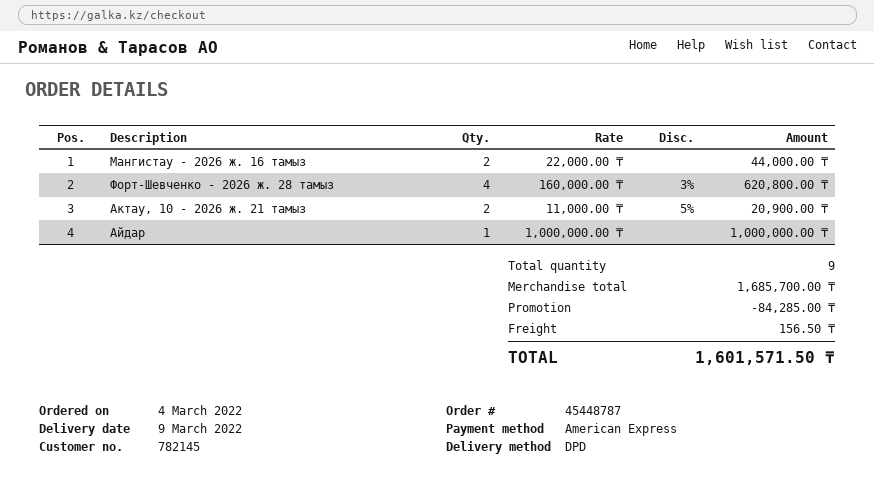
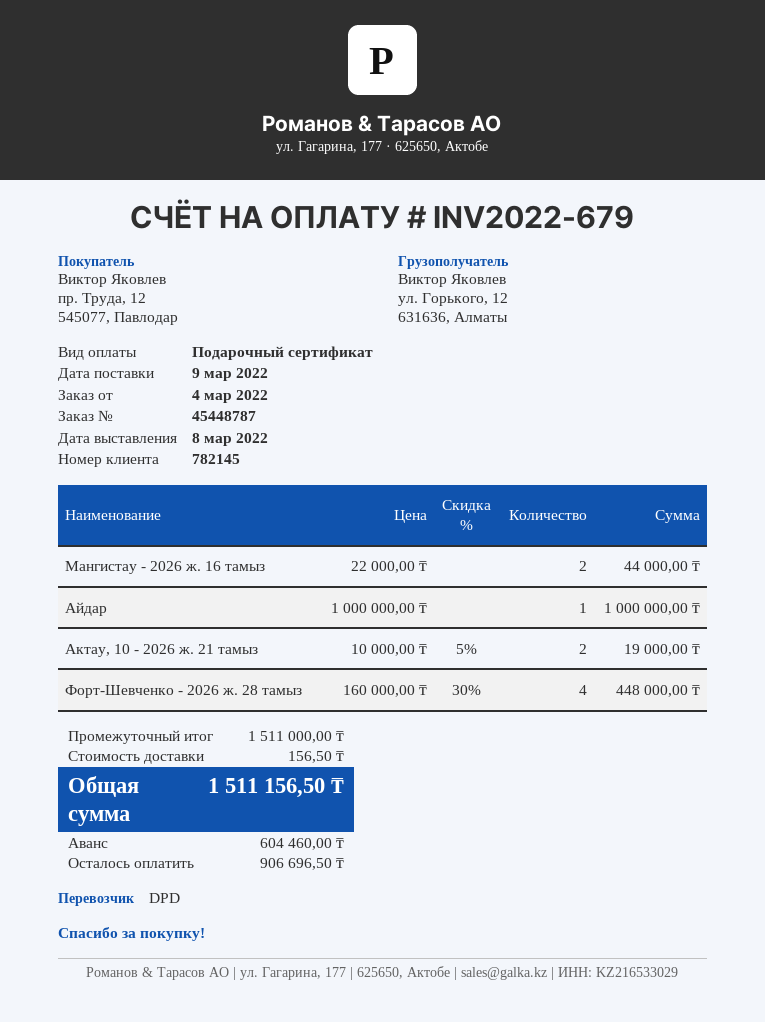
payment method: American Express -> gift card
Форт-Шевченко - 2026 ж. 28 тамыз: 4 x 160000.00 - 3% = 620800.00 -> 4 x 160000.00 - 30% = 448000.00
Актау, 10 - 2026 ж. 21 тамыз: 2 x 11000.00 - 5% = 20900.00 -> 2 x 10000.00 - 5% = 19000.00
subtotal: 1685700.00 -> 1511000.00
discount: 84285.00 -> none
total: 1601571.50 -> 1511156.50

